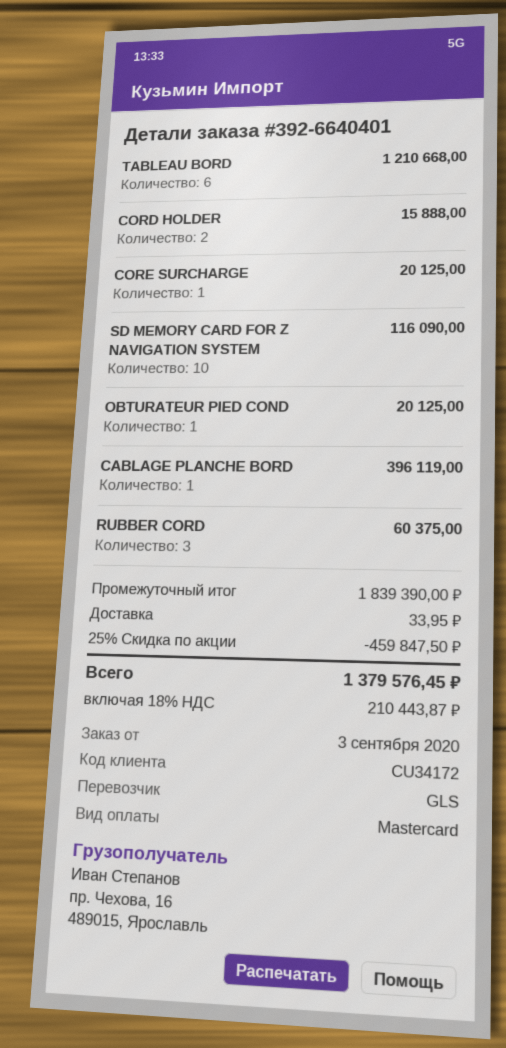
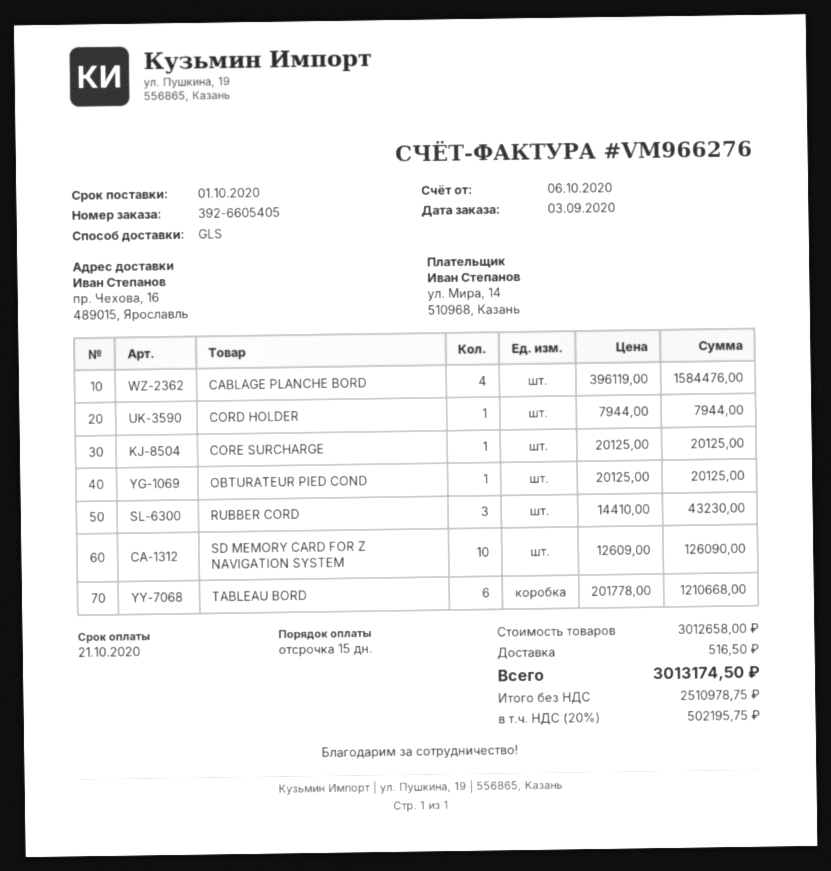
order number: 392-6640401 -> 392-6605405
CORD HOLDER: 2 for 15888.00 -> 1 for 7944.00
SD MEMORY CARD FOR Z NAVIGATION SYSTEM: 10 for 116090.00 -> 10 for 126090.00
CABLAGE PLANCHE BORD: 1 for 396119.00 -> 4 for 1584476.00
RUBBER CORD: 3 for 60375.00 -> 3 for 43230.00
subtotal: 1839390.00 -> 3012658.00
discount: 25% = 459847.50 -> none
shipping: 33.95 -> 516.50
tax: 18% = 210443.87 -> 20% = 502195.75
total: 1379576.45 -> 3013174.50

